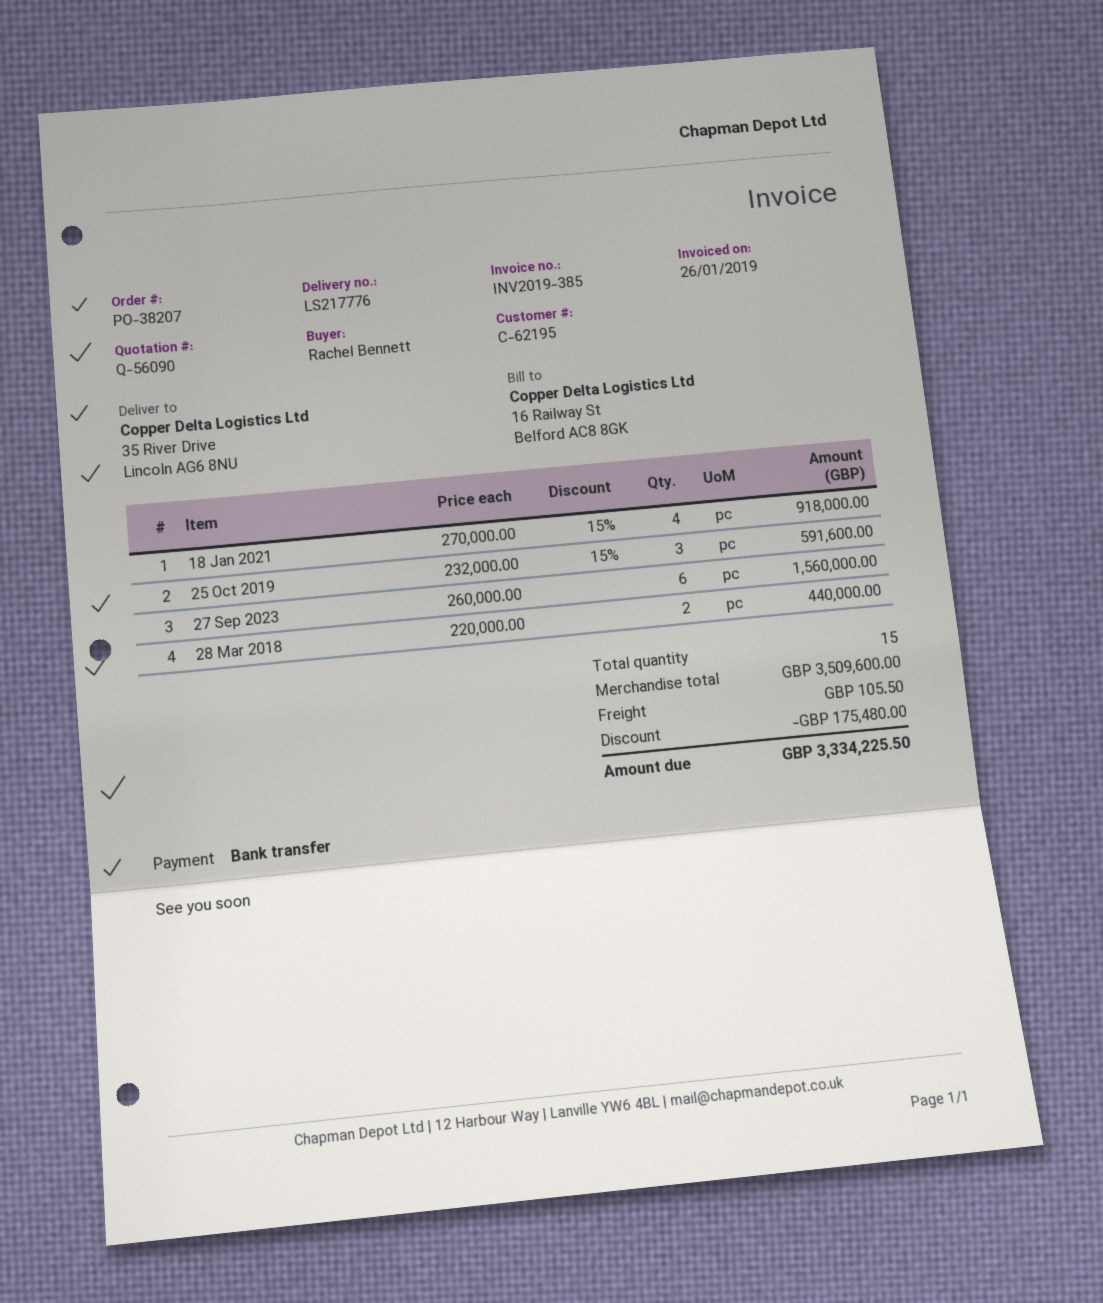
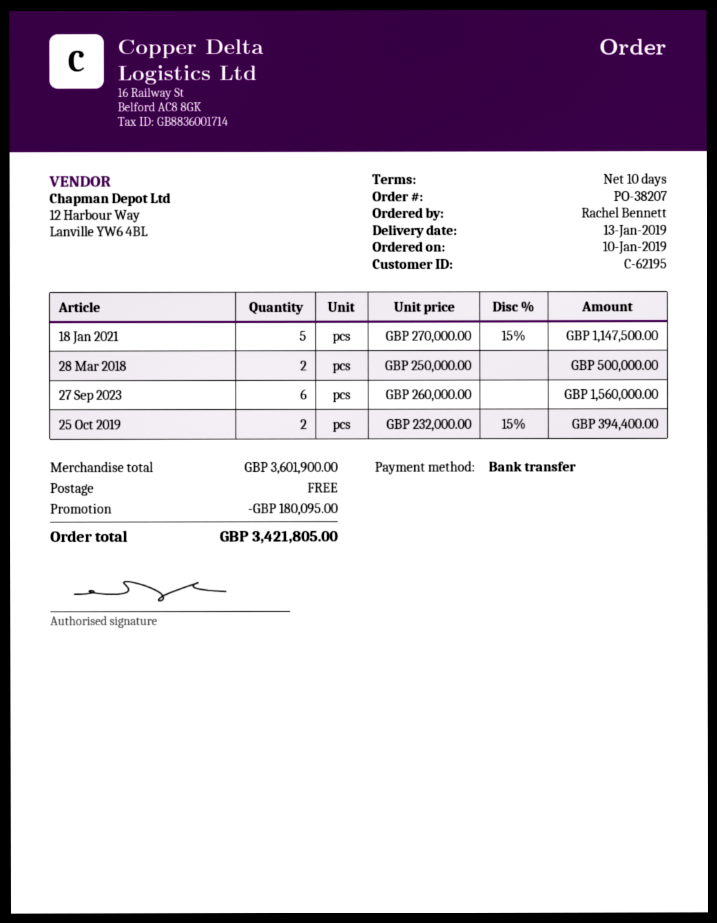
18 Jan 2021: 4 x 270000.00 - 15% = 918000.00 -> 5 x 270000.00 - 15% = 1147500.00
25 Oct 2019: 3 x 232000.00 - 15% = 591600.00 -> 2 x 232000.00 - 15% = 394400.00
28 Mar 2018: 2 x 220000.00 = 440000.00 -> 2 x 250000.00 = 500000.00
subtotal: 3509600.00 -> 3601900.00
discount: 175480.00 -> 180095.00
shipping: 105.50 -> 0.00
total: 3334225.50 -> 3421805.00

